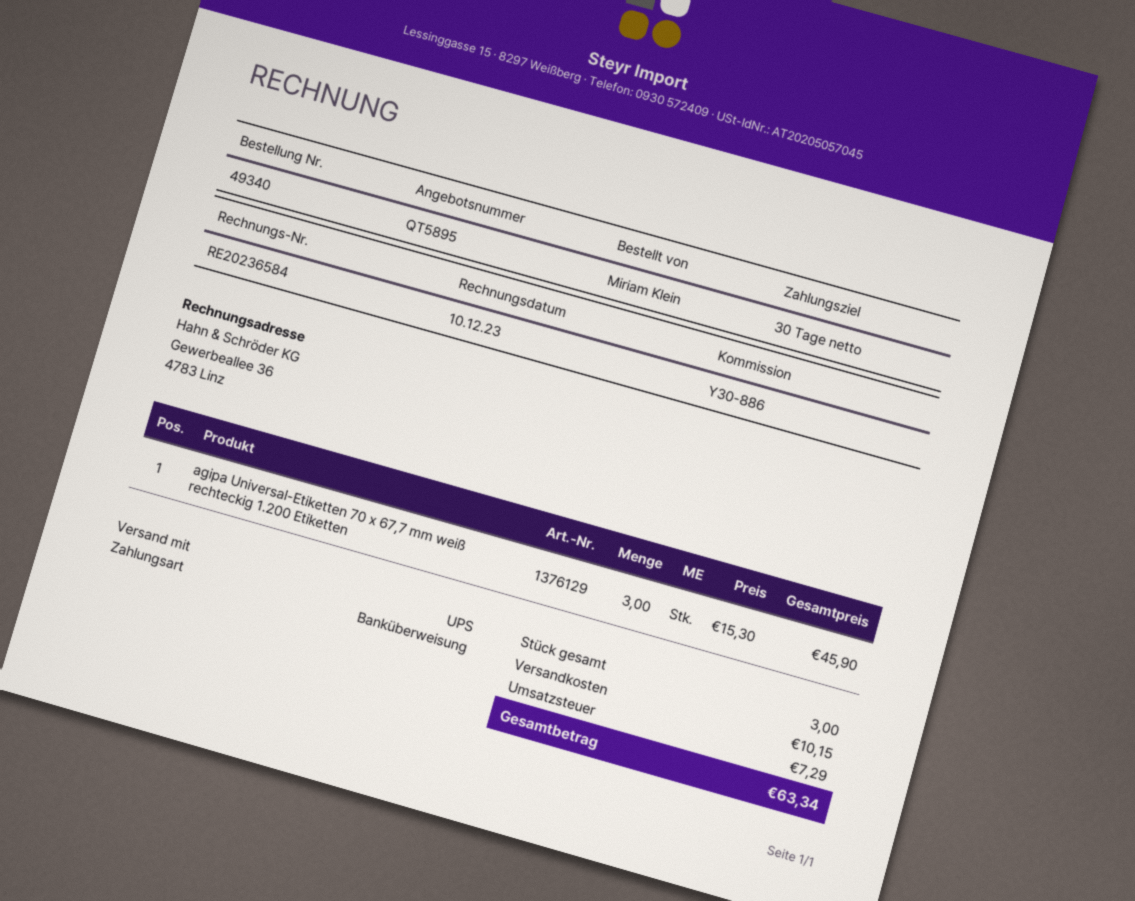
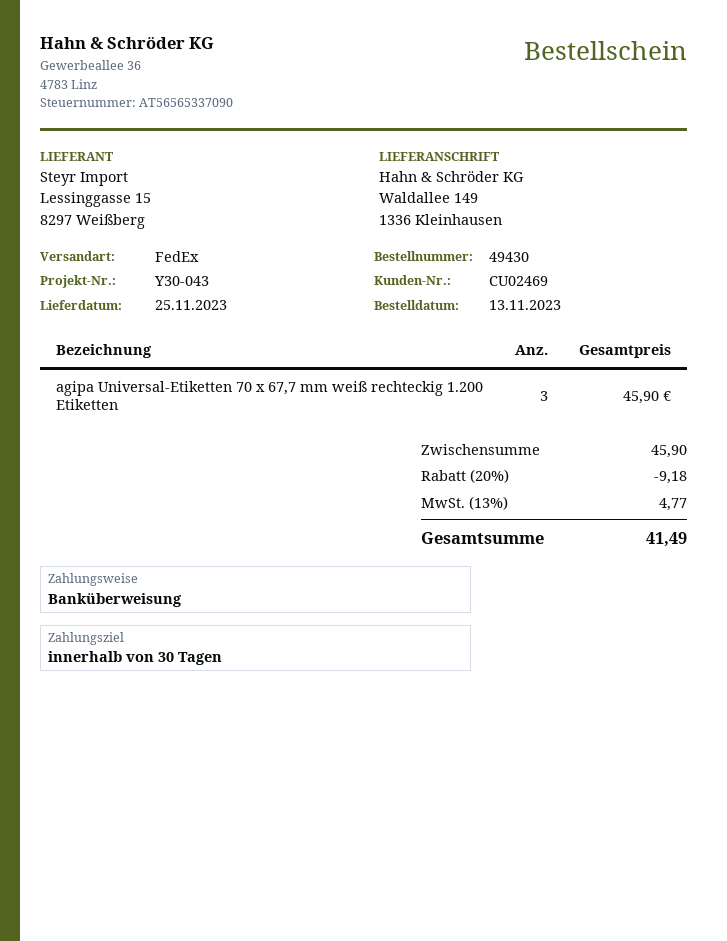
order number: 49340 -> 49430
reference: Y30-886 -> Y30-043
shipping method: UPS -> FedEx
discount: none -> 20% = 9.18
shipping: 10.15 -> none
tax: 7.29 -> 4.77
total: 63.34 -> 41.49

